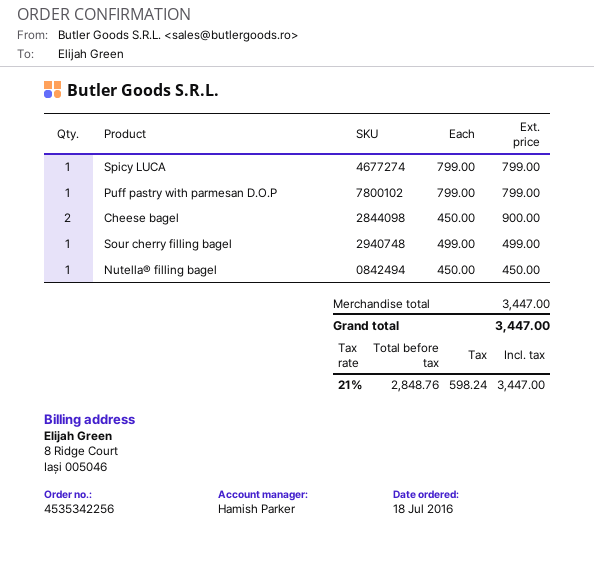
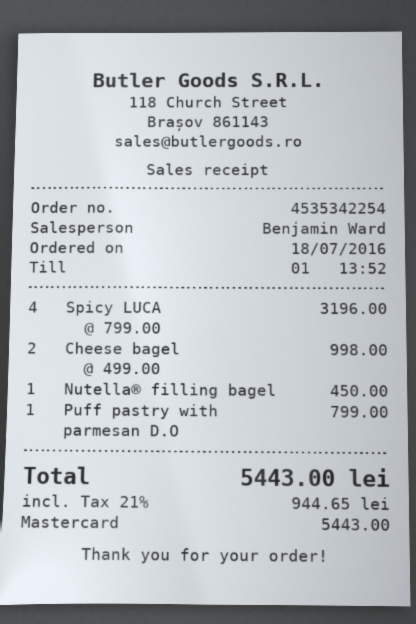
order number: 4535342256 -> 4535342254
sales rep: Hamish Parker -> Benjamin Ward
Spicy LUCA: 1 x 799.00 = 799.00 -> 4 x 799.00 = 3196.00
Cheese bagel: 2 x 450.00 = 900.00 -> 2 x 499.00 = 998.00
Sour cherry filling bagel: 1 x 499.00 = 499.00 -> none
tax: 21% = 598.24 -> 21% = 944.65
total: 3447.00 -> 5443.00

